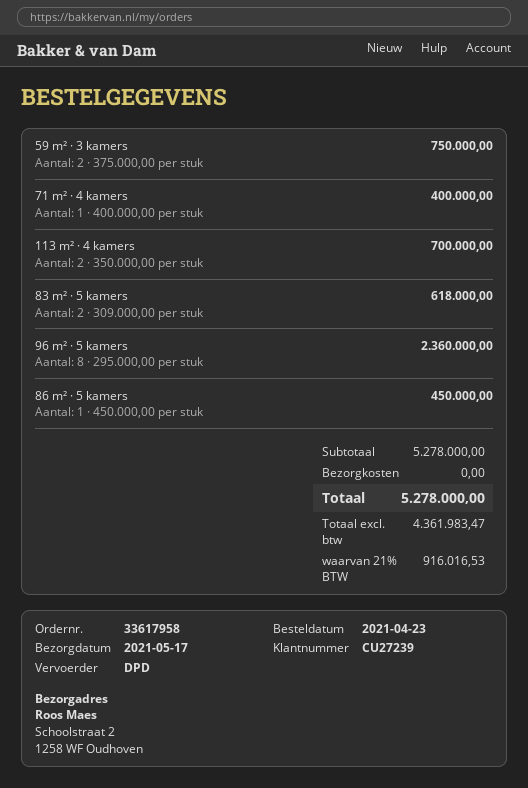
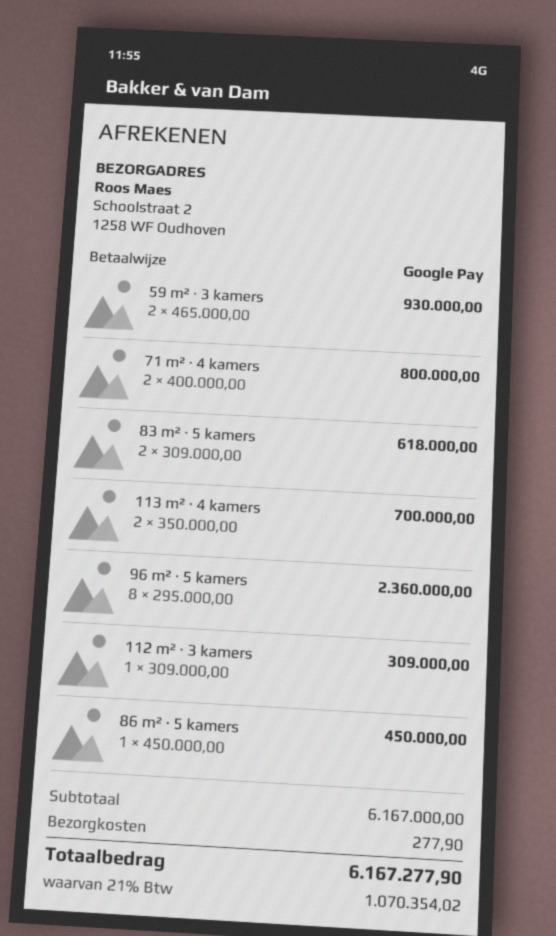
59 m² · 3 kamers: 2 x 375000.00 = 750000.00 -> 2 x 465000.00 = 930000.00
71 m² · 4 kamers: 1 x 400000.00 = 400000.00 -> 2 x 400000.00 = 800000.00
112 m² · 3 kamers: none -> 1 x 309000.00 = 309000.00
subtotal: 5278000.00 -> 6167000.00
shipping: 0.00 -> 277.90
tax: 21% = 916016.53 -> 21% = 1070354.02
total: 5278000.00 -> 6167277.90

